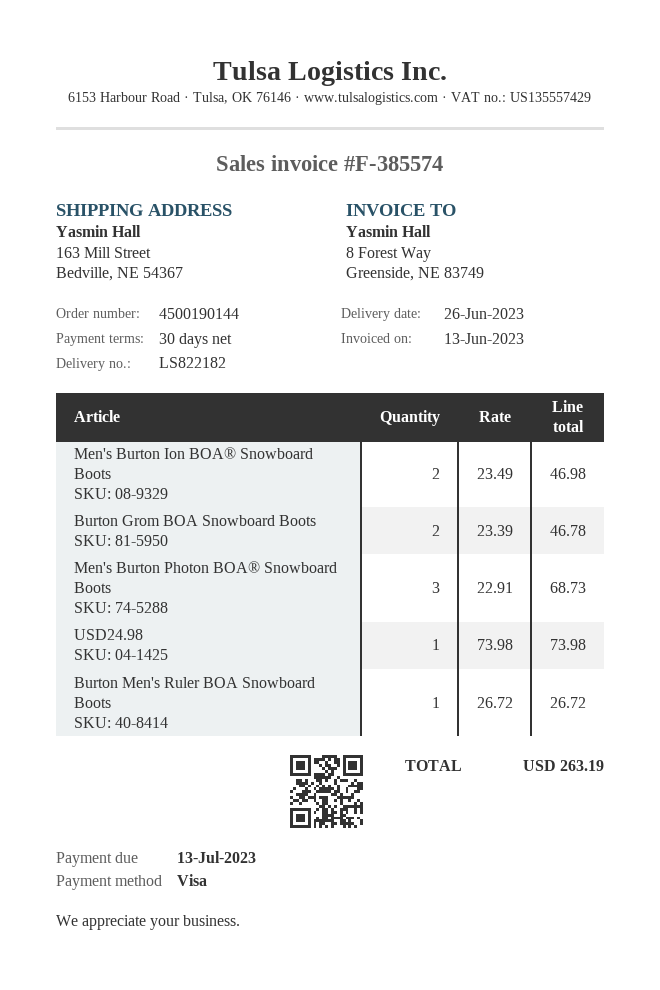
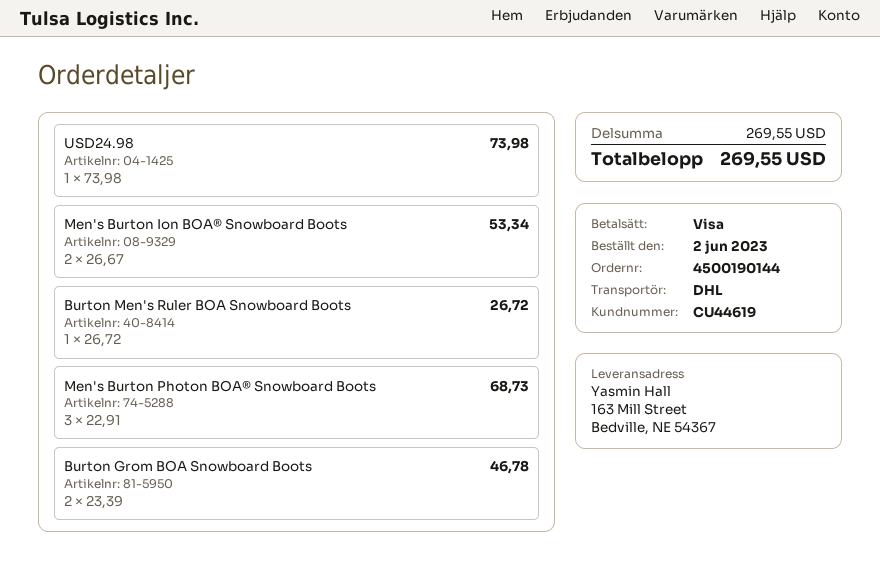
Men's Burton Ion BOA® Snowboard Boots: 2 x 23.49 = 46.98 -> 2 x 26.67 = 53.34
total: 263.19 -> 269.55

